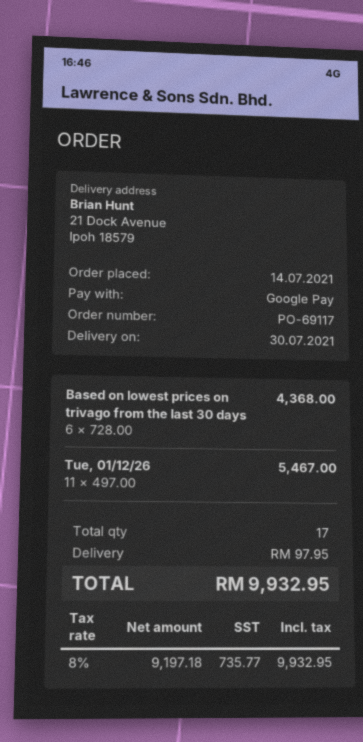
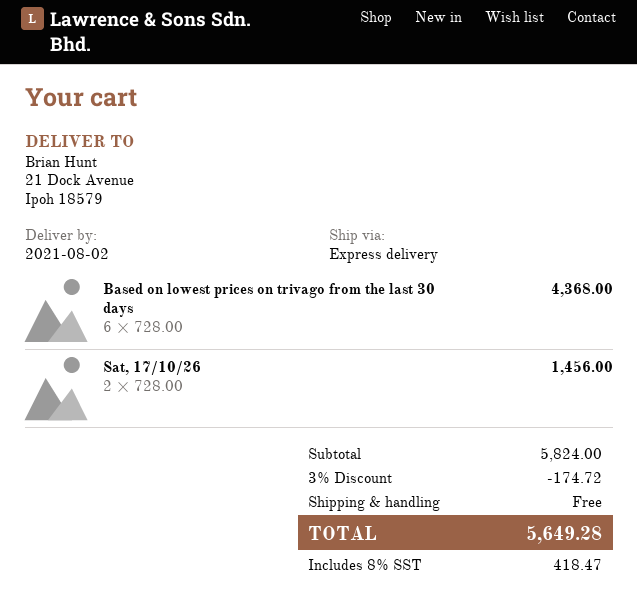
delivery date: 2021-07-30 -> 2021-08-02
Tue, 01/12/26: 11 x 497.00 = 5467.00 -> none
Sat, 17/10/26: none -> 2 x 728.00 = 1456.00
discount: none -> 3% = 174.72
shipping: 97.95 -> 0.00
tax: 8% = 735.77 -> 8% = 418.47
total: 9932.95 -> 5649.28

